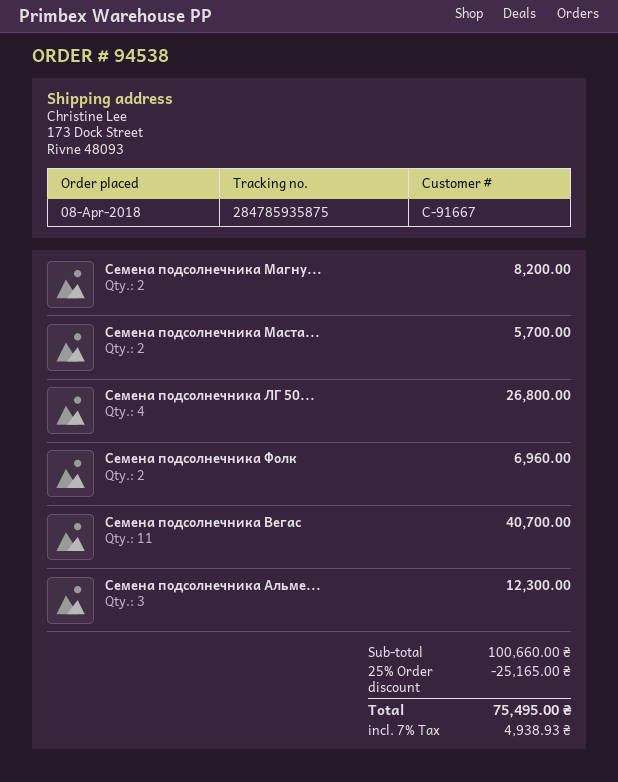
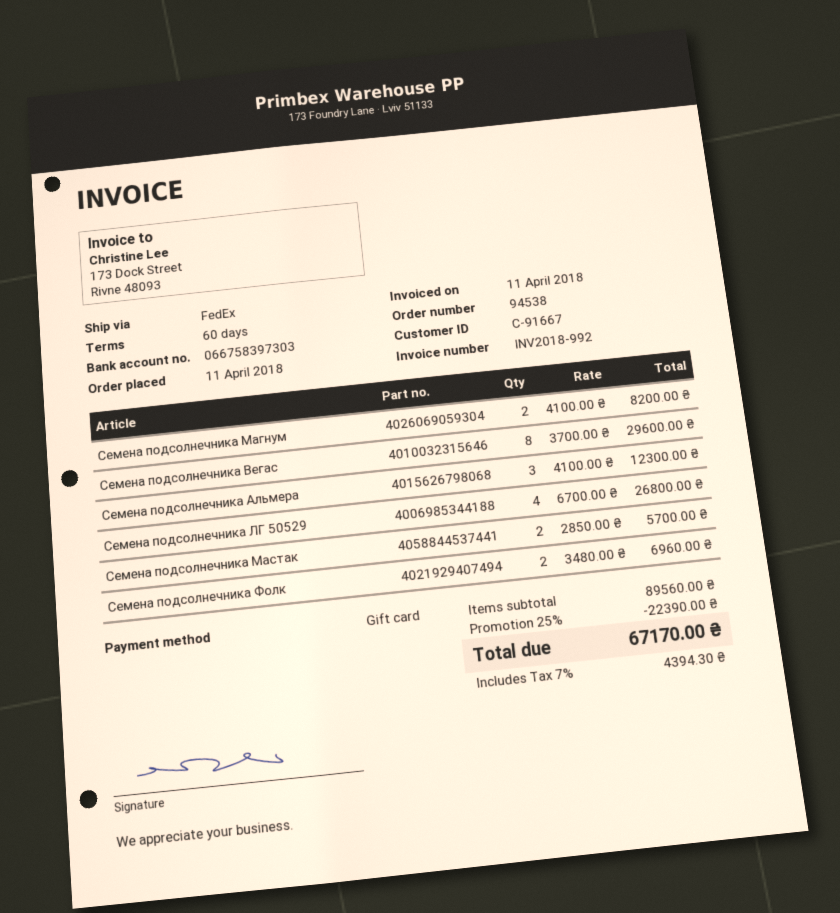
order date: 2018-04-08 -> 2018-04-11
Семена подсолнечника Вегас: 11 for 40700.00 -> 8 for 29600.00
subtotal: 100660.00 -> 89560.00
discount: 25% = 25165.00 -> 25% = 22390.00
tax: 7% = 4938.93 -> 7% = 4394.30
total: 75495.00 -> 67170.00

